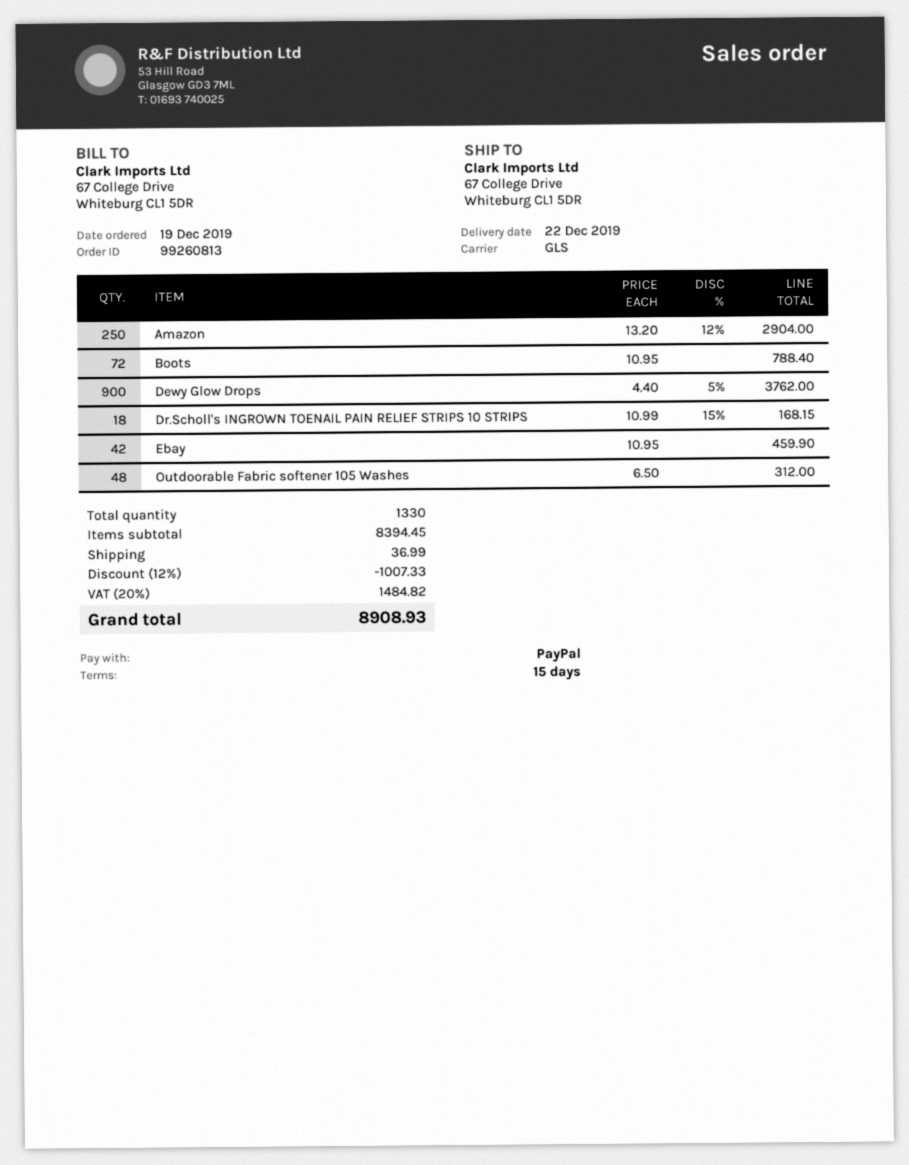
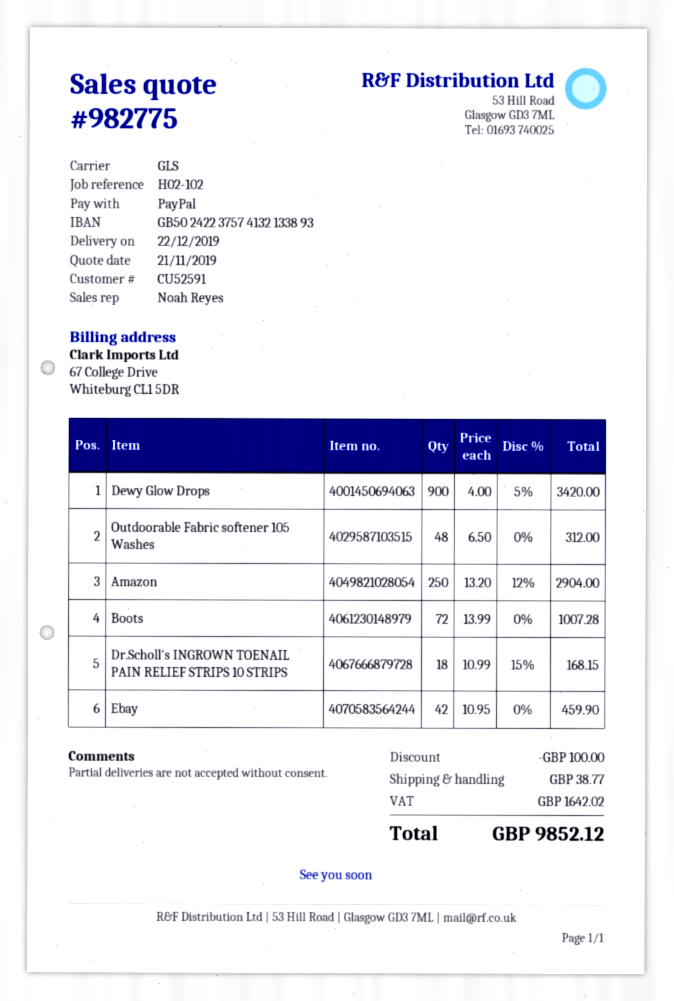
Boots: 72 x 10.95 = 788.40 -> 72 x 13.99 = 1007.28
Dewy Glow Drops: 900 x 4.40 - 5% = 3762.00 -> 900 x 4.00 - 5% = 3420.00
discount: 1007.33 -> 100.00
shipping: 36.99 -> 38.77
tax: 1484.82 -> 1642.02
total: 8908.93 -> 9852.12

